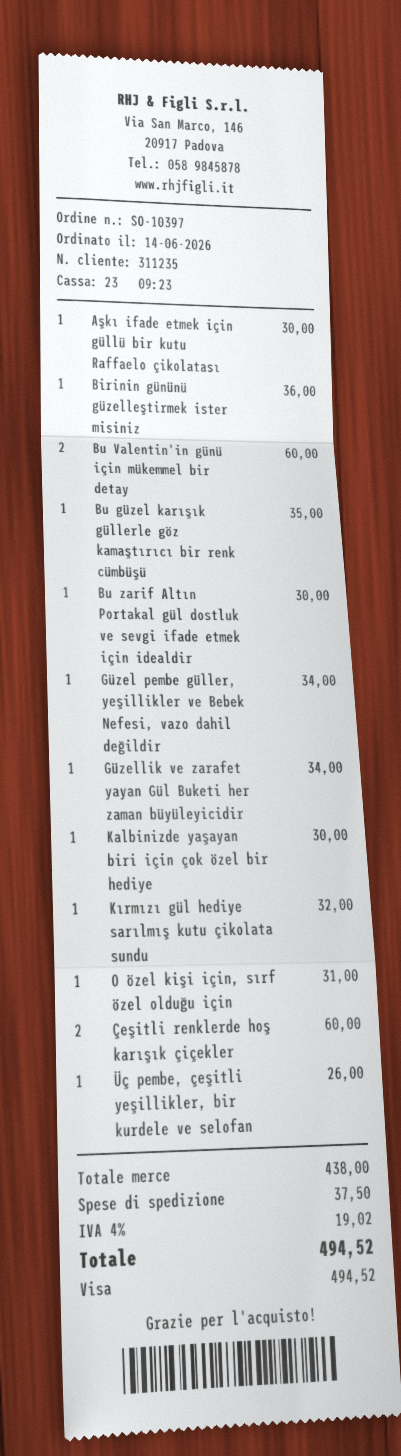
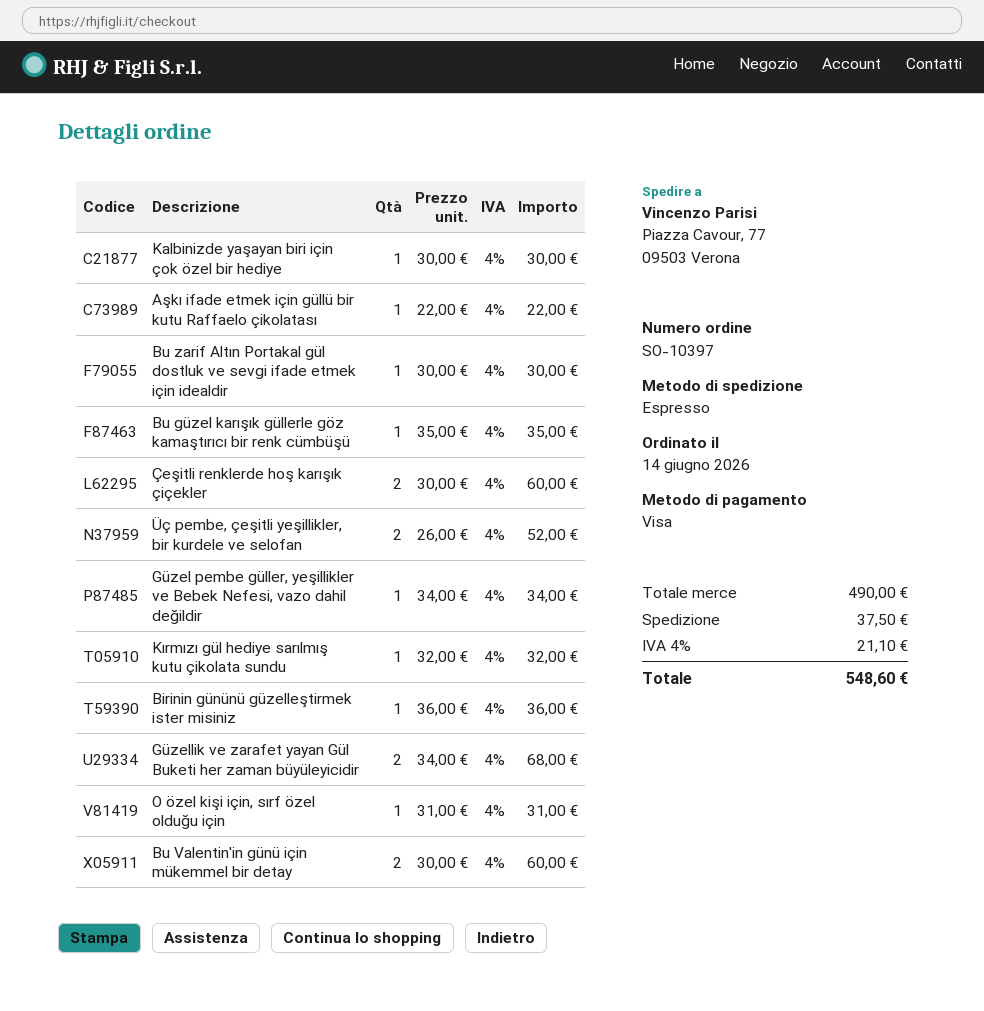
Aşkı ifade etmek için güllü bir kutu Raffaelo çikolatası: 1 for 30.00 -> 1 for 22.00
Güzellik ve zarafet yayan Gül Buketi her zaman büyüleyicidir: 1 for 34.00 -> 2 for 68.00
Üç pembe, çeşitli yeşillikler, bir kurdele ve selofan: 1 for 26.00 -> 2 for 52.00
subtotal: 438.00 -> 490.00
tax: 4% = 19.02 -> 4% = 21.10
total: 494.52 -> 548.60

